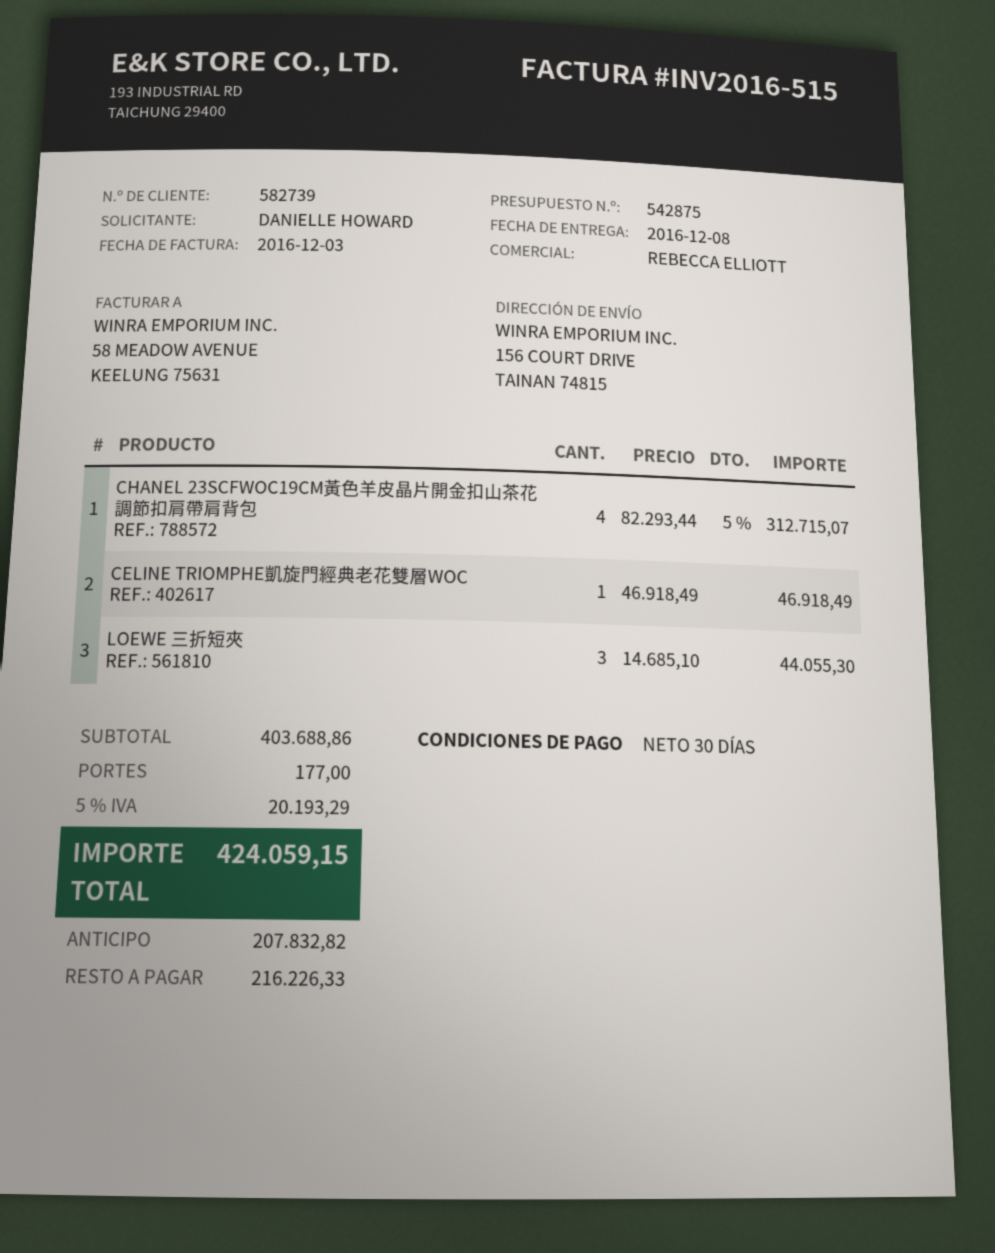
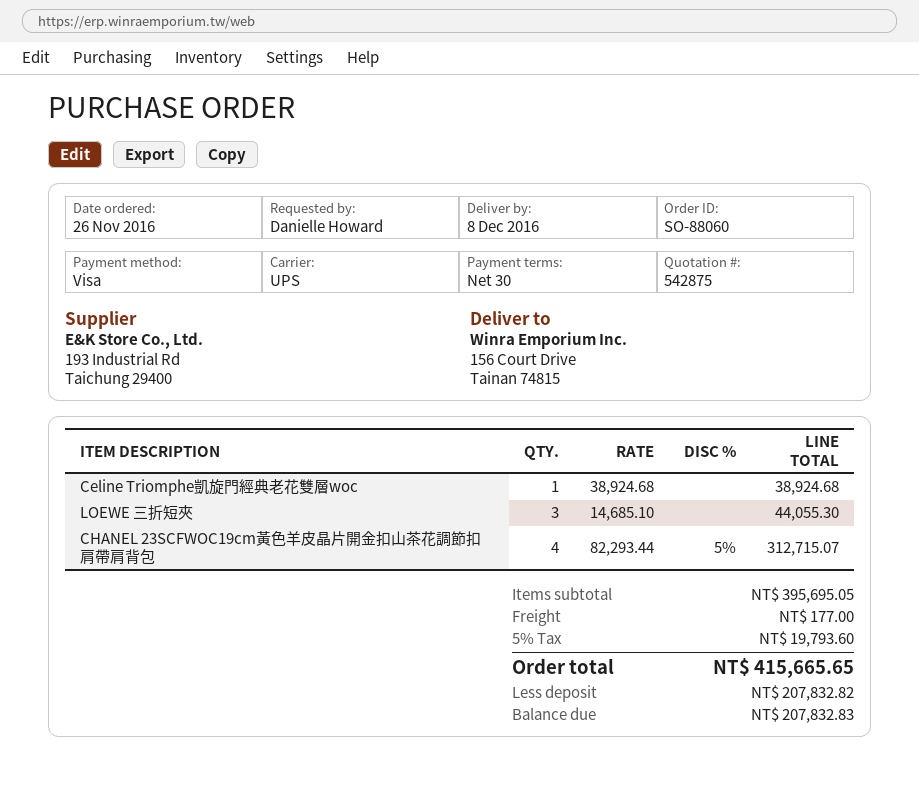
CELINE TRIOMPHE凱旋門經典老花雙層WOC: 1 x 46918.49 = 46918.49 -> 1 x 38924.68 = 38924.68
subtotal: 403688.86 -> 395695.05
tax: 5% = 20193.29 -> 5% = 19793.60
total: 424059.15 -> 415665.65
balance: 216226.33 -> 207832.83

